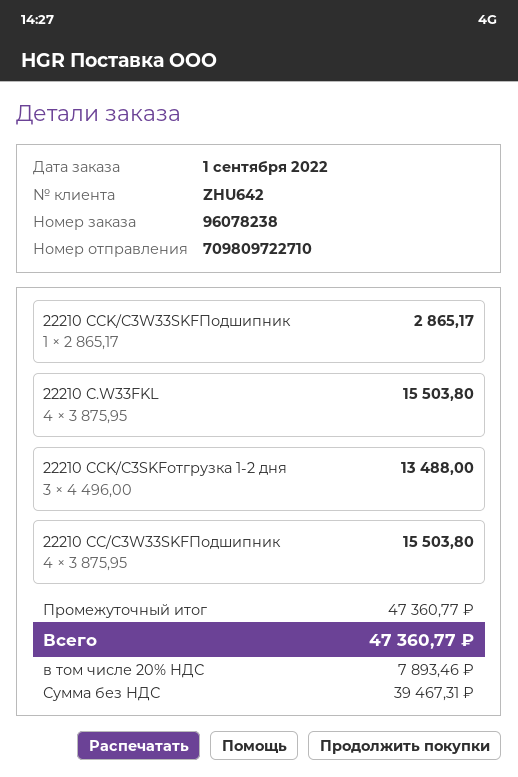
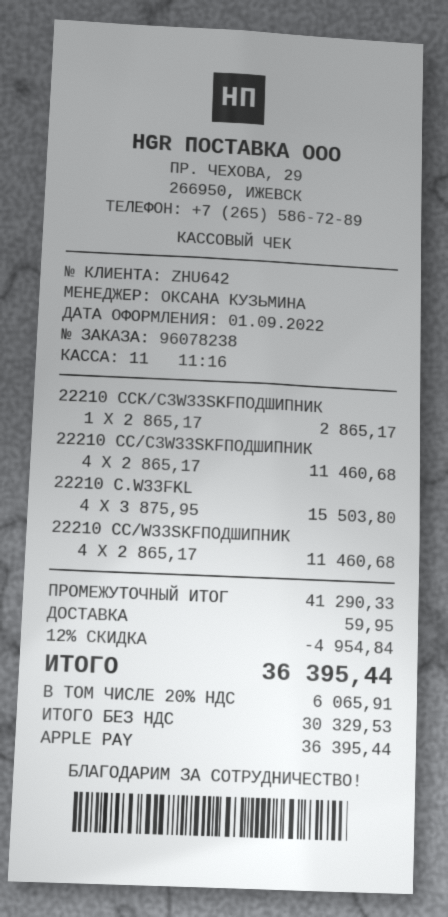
22210 CCK/C3SKFотгрузка 1-2 дня: 3 x 4496.00 = 13488.00 -> none
22210 CC/C3W33SKFПодшипник: 4 x 3875.95 = 15503.80 -> 4 x 2865.17 = 11460.68
22210 CC/W33SKFПОДШИПНИК: none -> 4 x 2865.17 = 11460.68
subtotal: 47360.77 -> 41290.33
discount: none -> 12% = 4954.84
shipping: none -> 59.95
net: 39467.31 -> 30329.53
tax: 20% = 7893.46 -> 20% = 6065.91
total: 47360.77 -> 36395.44

